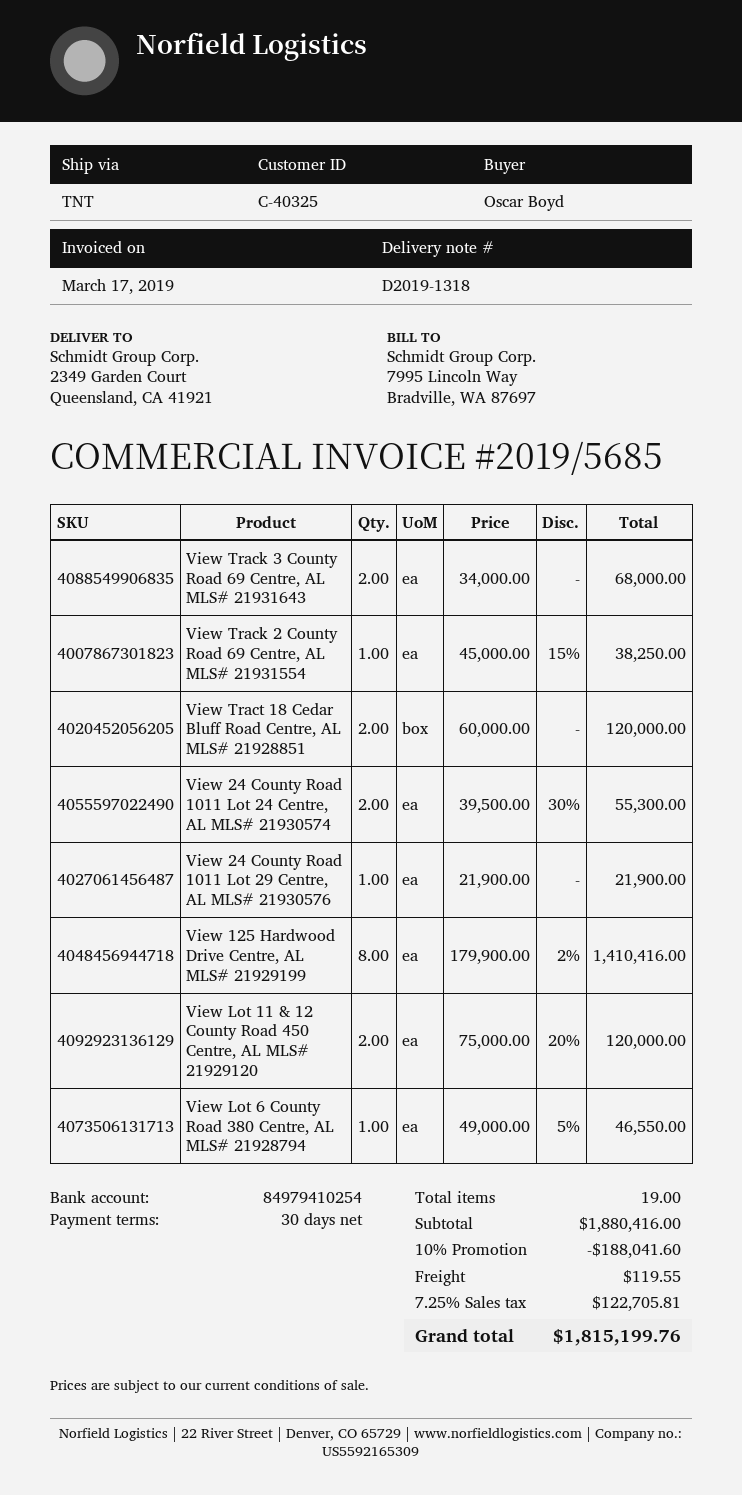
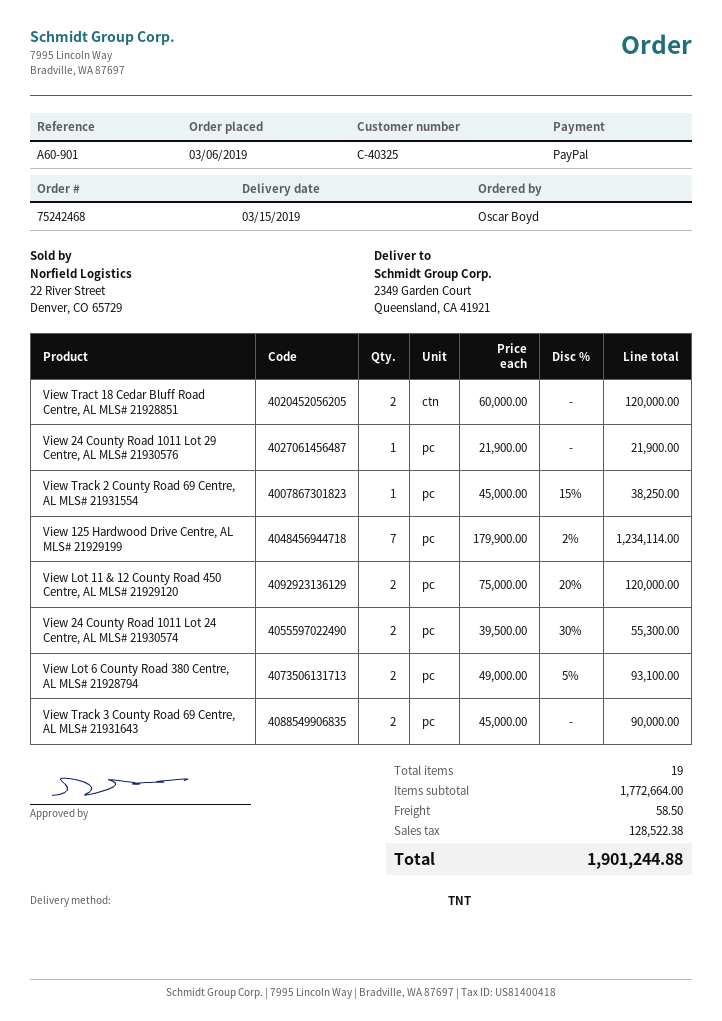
View Track 3 County Road 69 Centre, AL MLS# 21931643: 2 x 34000.00 = 68000.00 -> 2 x 45000.00 = 90000.00
View 125 Hardwood Drive Centre, AL MLS# 21929199: 8 x 179900.00 - 2% = 1410416.00 -> 7 x 179900.00 - 2% = 1234114.00
View Lot 6 County Road 380 Centre, AL MLS# 21928794: 1 x 49000.00 - 5% = 46550.00 -> 2 x 49000.00 - 5% = 93100.00
subtotal: 1880416.00 -> 1772664.00
discount: 10% = 188041.60 -> none
shipping: 119.55 -> 58.50
tax: 122705.81 -> 128522.38
total: 1815199.76 -> 1901244.88

